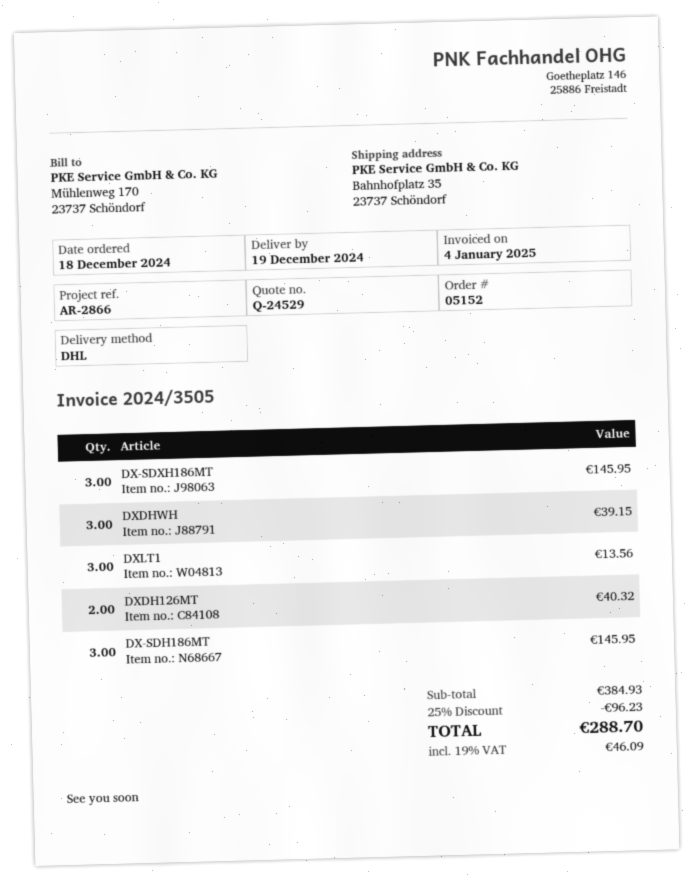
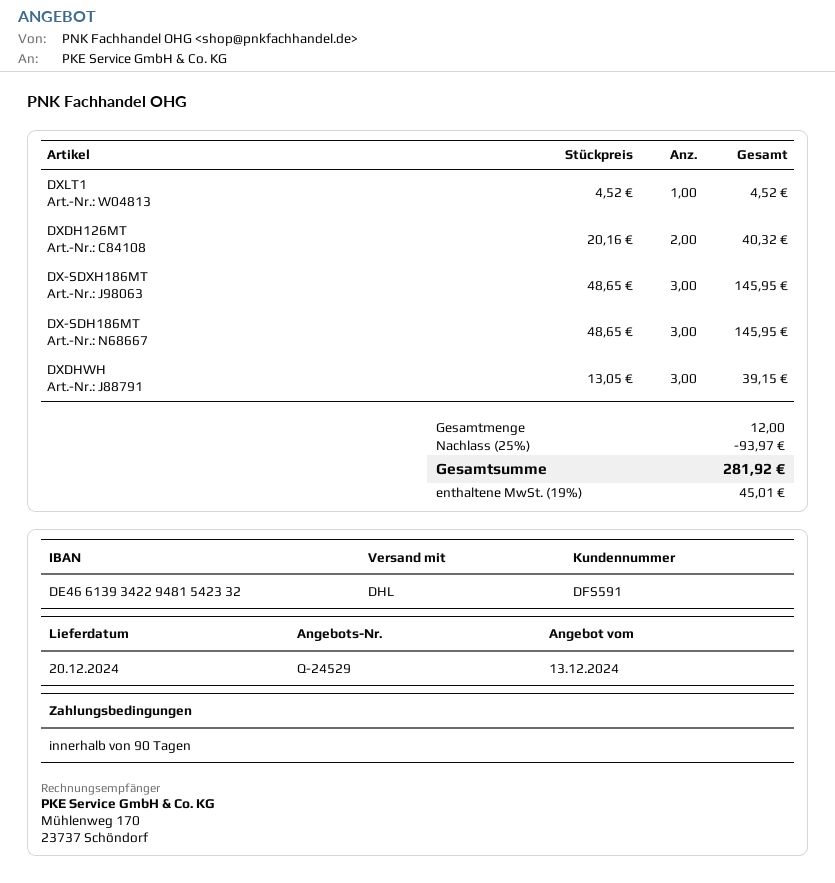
delivery date: 2024-12-19 -> 2024-12-20
DXLT1: 3 for 13.56 -> 1 for 4.52
discount: 25% = 96.23 -> 25% = 93.97
tax: 19% = 46.09 -> 19% = 45.01
total: 288.70 -> 281.92

